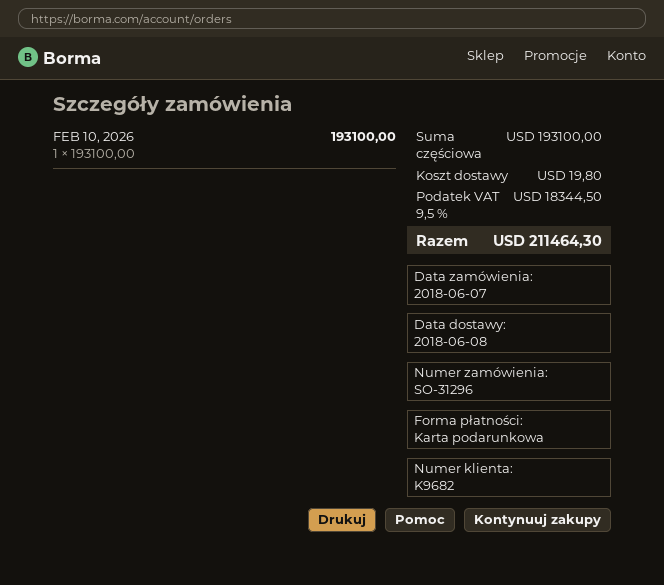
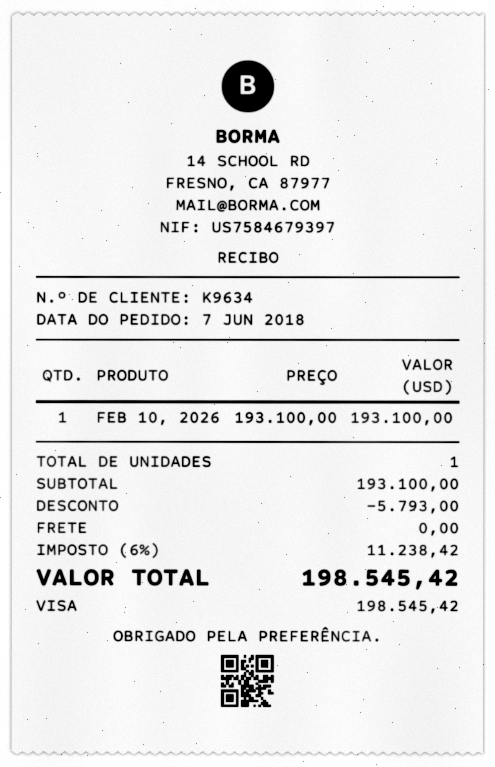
customer number: K9682 -> K9634
payment method: gift card -> Visa
discount: none -> 5793.00
shipping: 19.80 -> 0.00
tax: 9.5% = 18344.50 -> 6% = 11238.42
total: 211464.30 -> 198545.42

